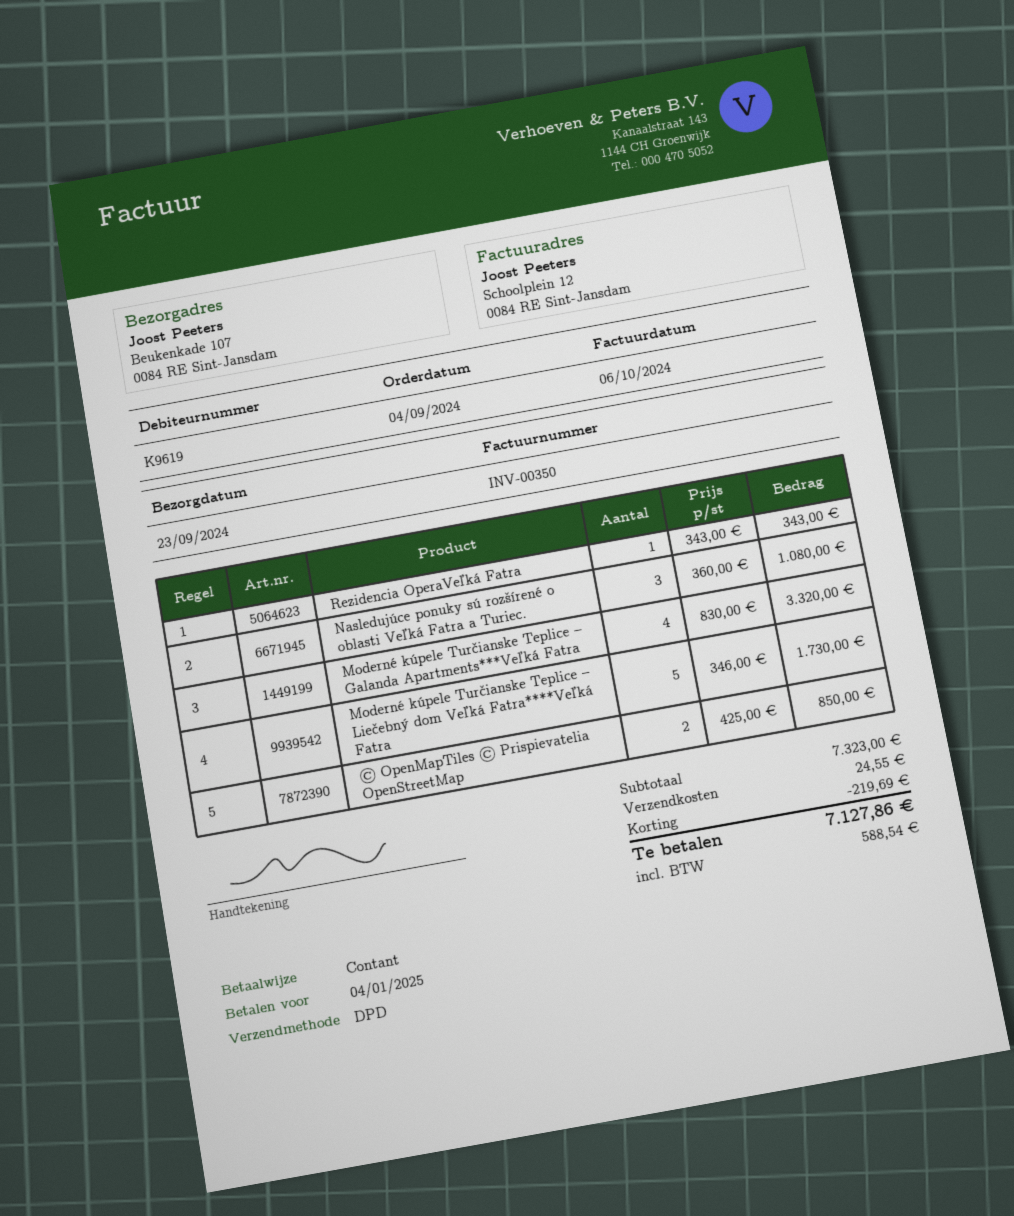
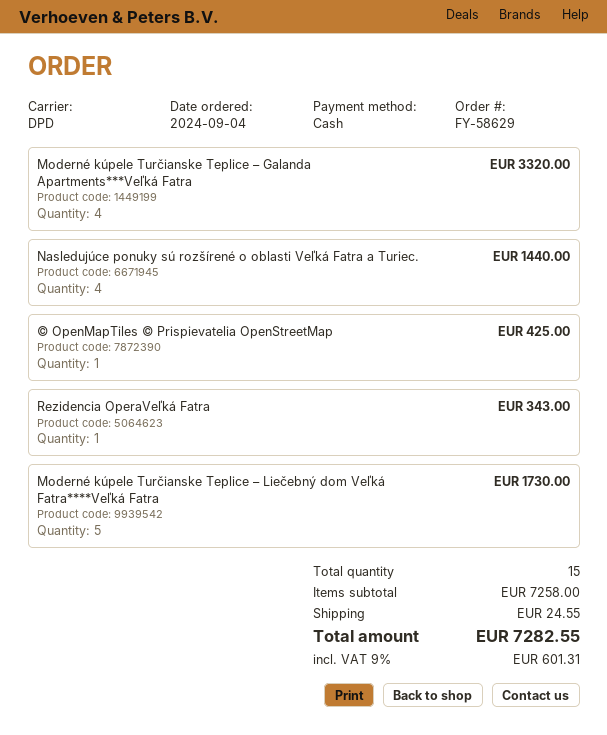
Nasledujúce ponuky sú rozšírené o oblasti Veľká Fatra a Turiec.: 3 for 1080.00 -> 4 for 1440.00
© OpenMapTiles © Prispievatelia OpenStreetMap: 2 for 850.00 -> 1 for 425.00
subtotal: 7323.00 -> 7258.00
discount: 219.69 -> none
tax: 588.54 -> 601.31
total: 7127.86 -> 7282.55

